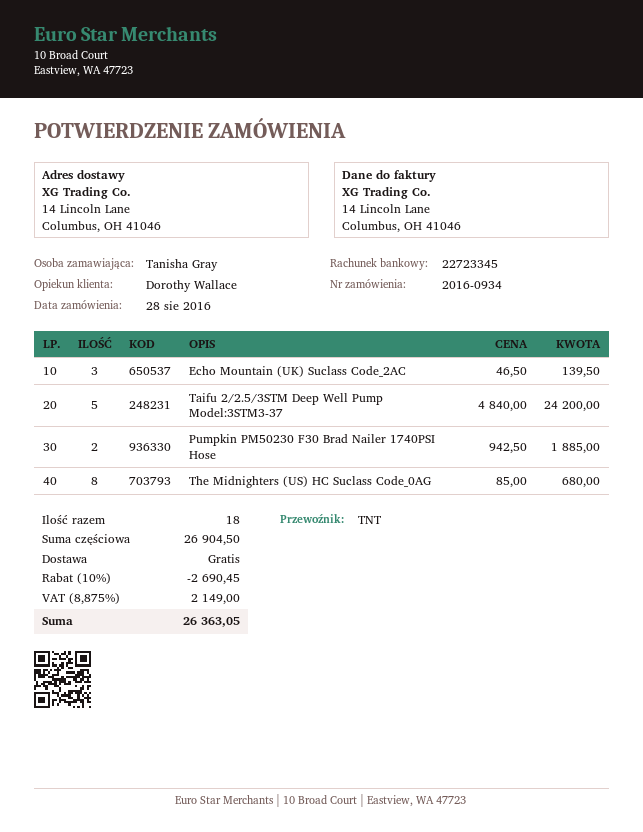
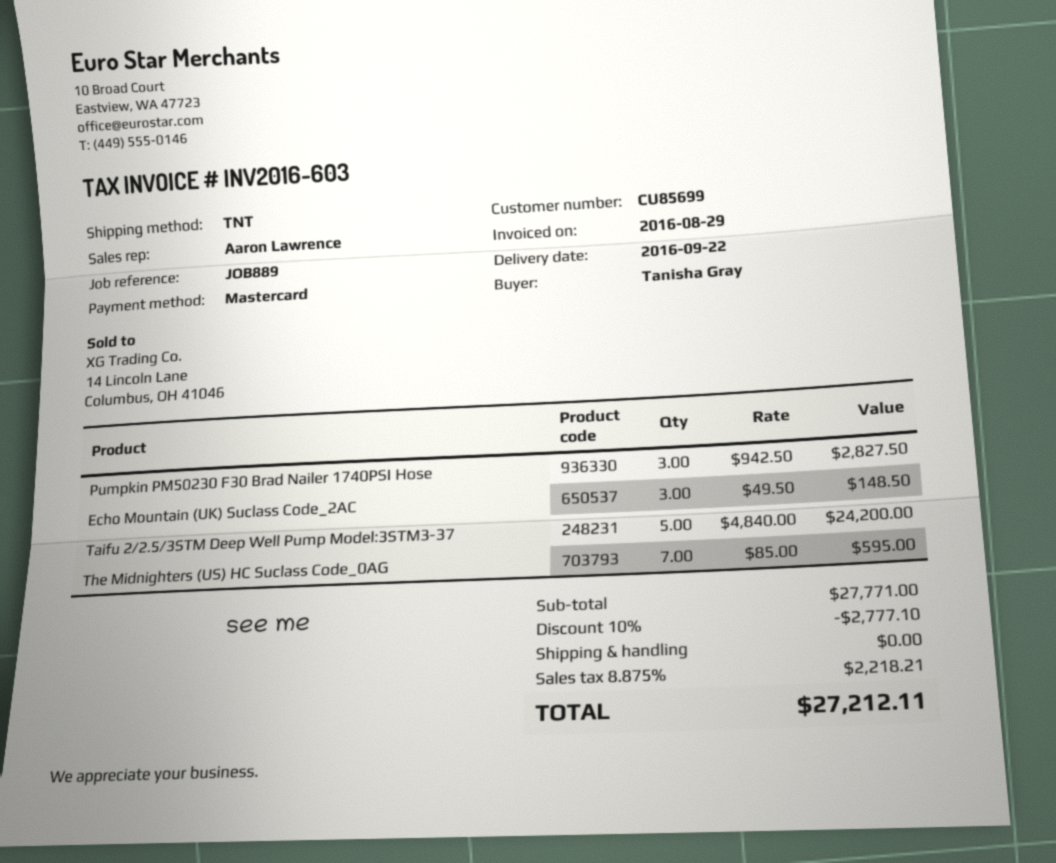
sales rep: Dorothy Wallace -> Aaron Lawrence
Echo Mountain (UK) Suclass Code_2AC: 3 x 46.50 = 139.50 -> 3 x 49.50 = 148.50
Pumpkin PM50230 F30 Brad Nailer 1740PSI Hose: 2 x 942.50 = 1885.00 -> 3 x 942.50 = 2827.50
The Midnighters (US) HC Suclass Code_0AG: 8 x 85.00 = 680.00 -> 7 x 85.00 = 595.00
subtotal: 26904.50 -> 27771.00
discount: 10% = 2690.45 -> 10% = 2777.10
tax: 8.875% = 2149.00 -> 8.875% = 2218.21
total: 26363.05 -> 27212.11

